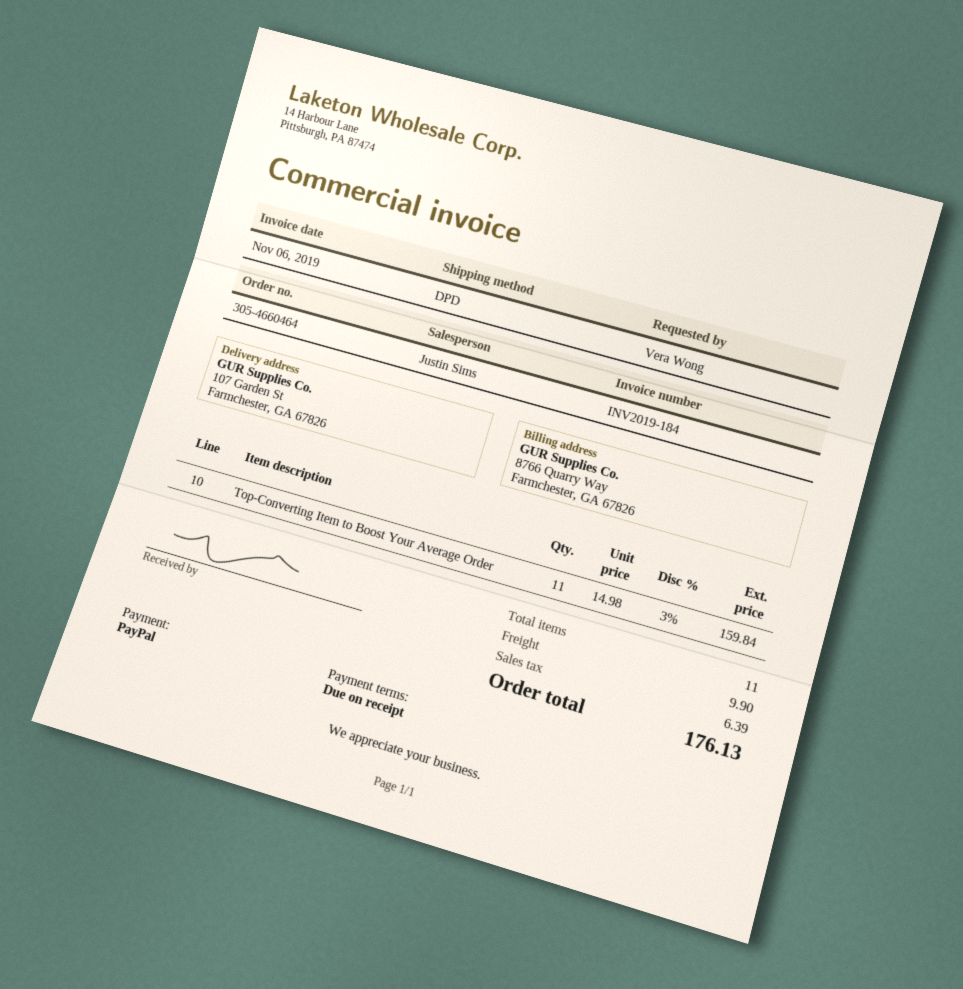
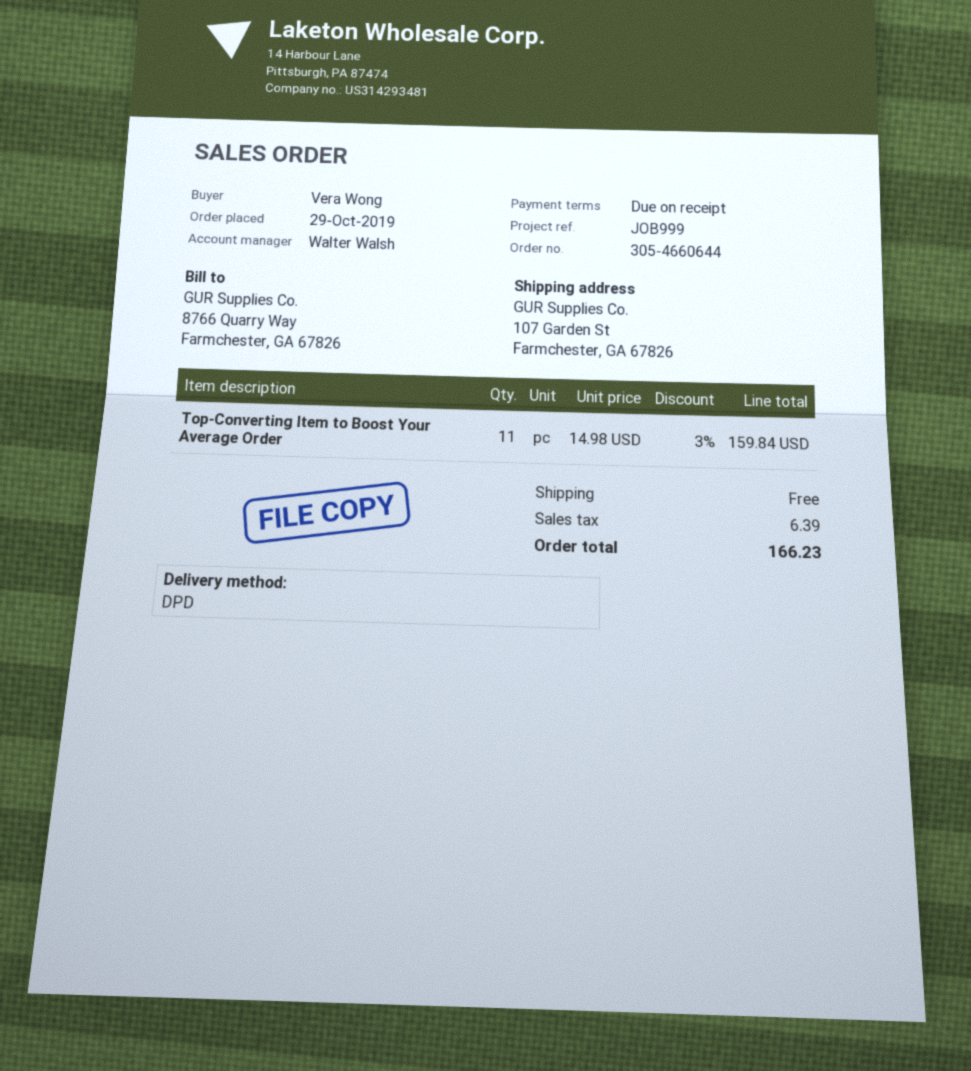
order number: 305-4660464 -> 305-4660644
sales rep: Justin Sims -> Walter Walsh
shipping: 9.90 -> 0.00
total: 176.13 -> 166.23

